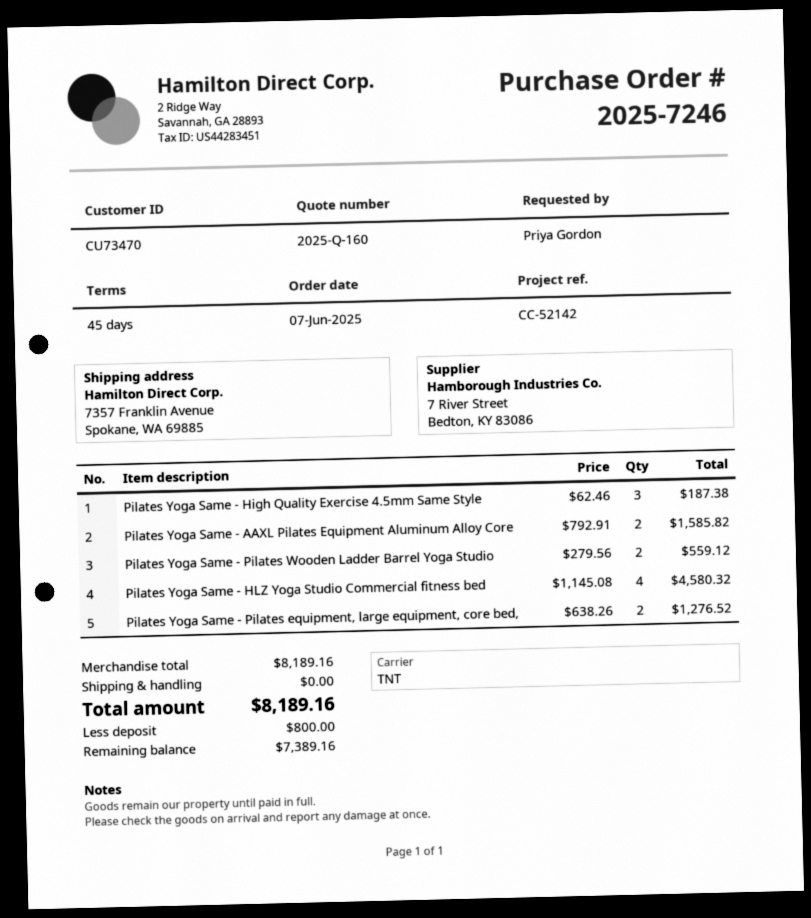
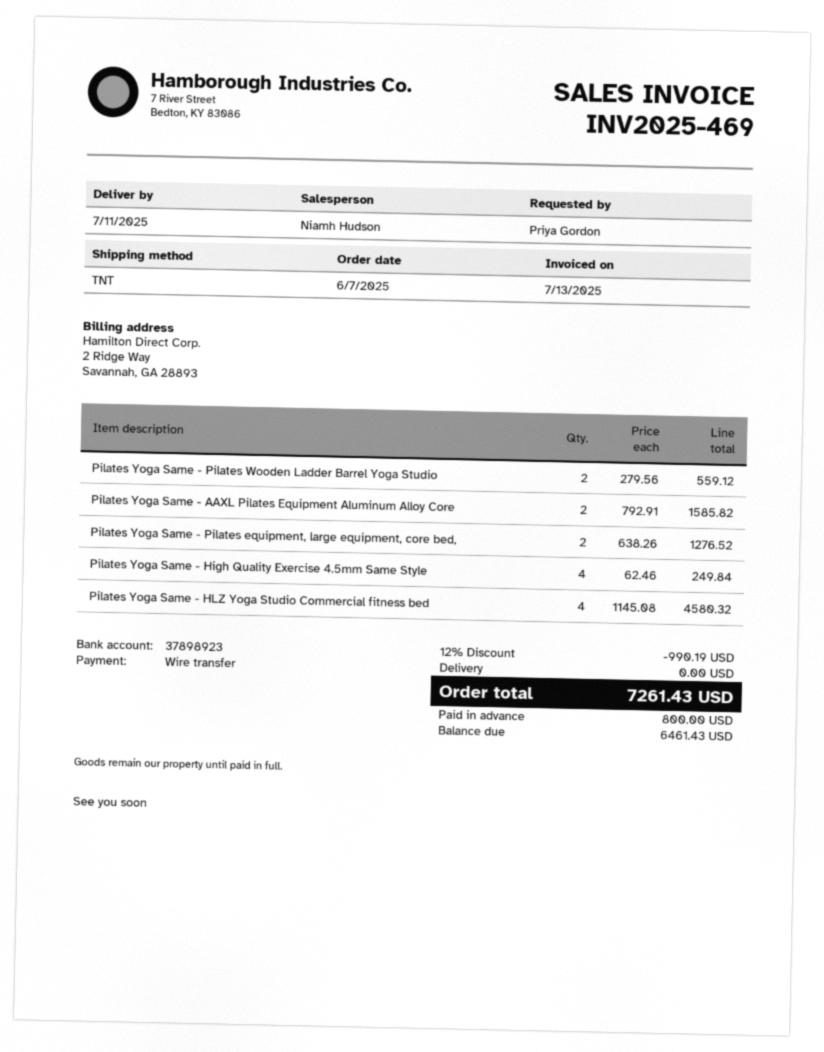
Pilates Yoga Same - High Quality Exercise 4.5mm Same Style: 3 x 62.46 = 187.38 -> 4 x 62.46 = 249.84
discount: none -> 12% = 990.19
total: 8189.16 -> 7261.43
balance: 7389.16 -> 6461.43

